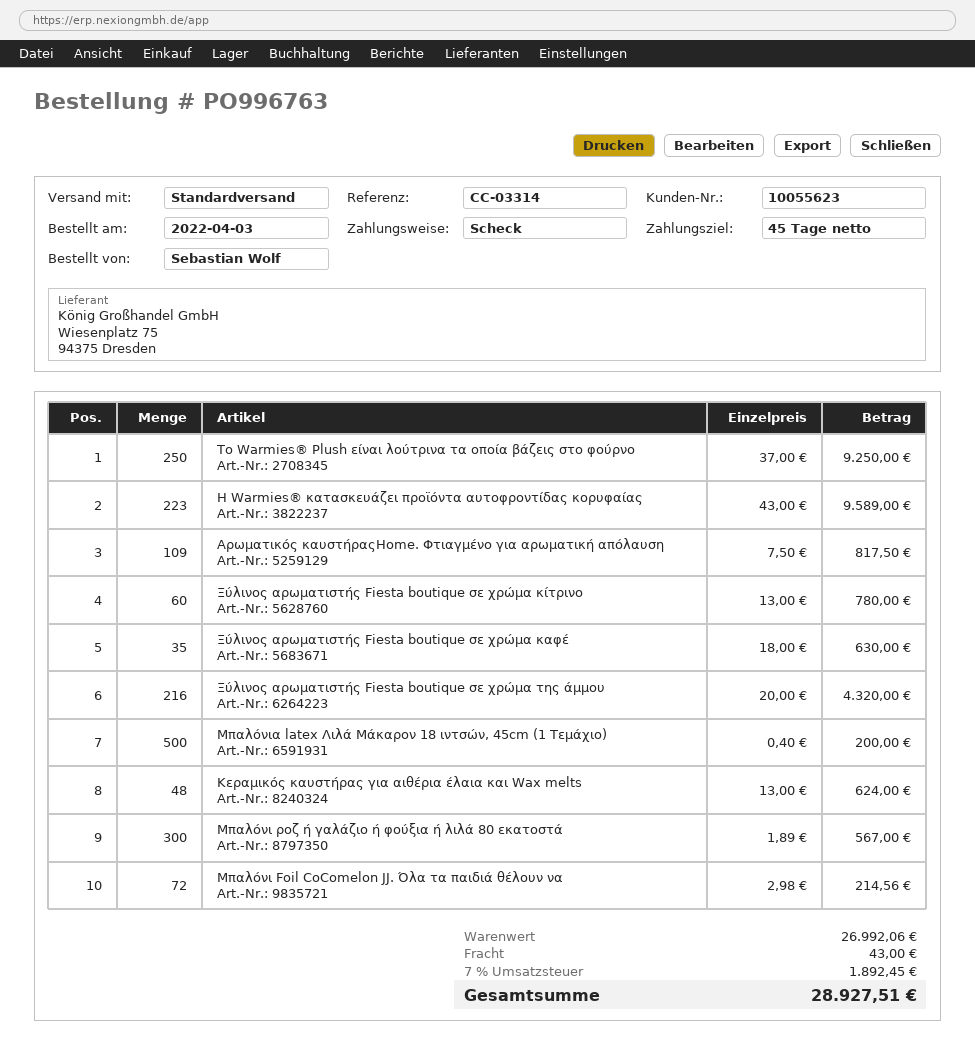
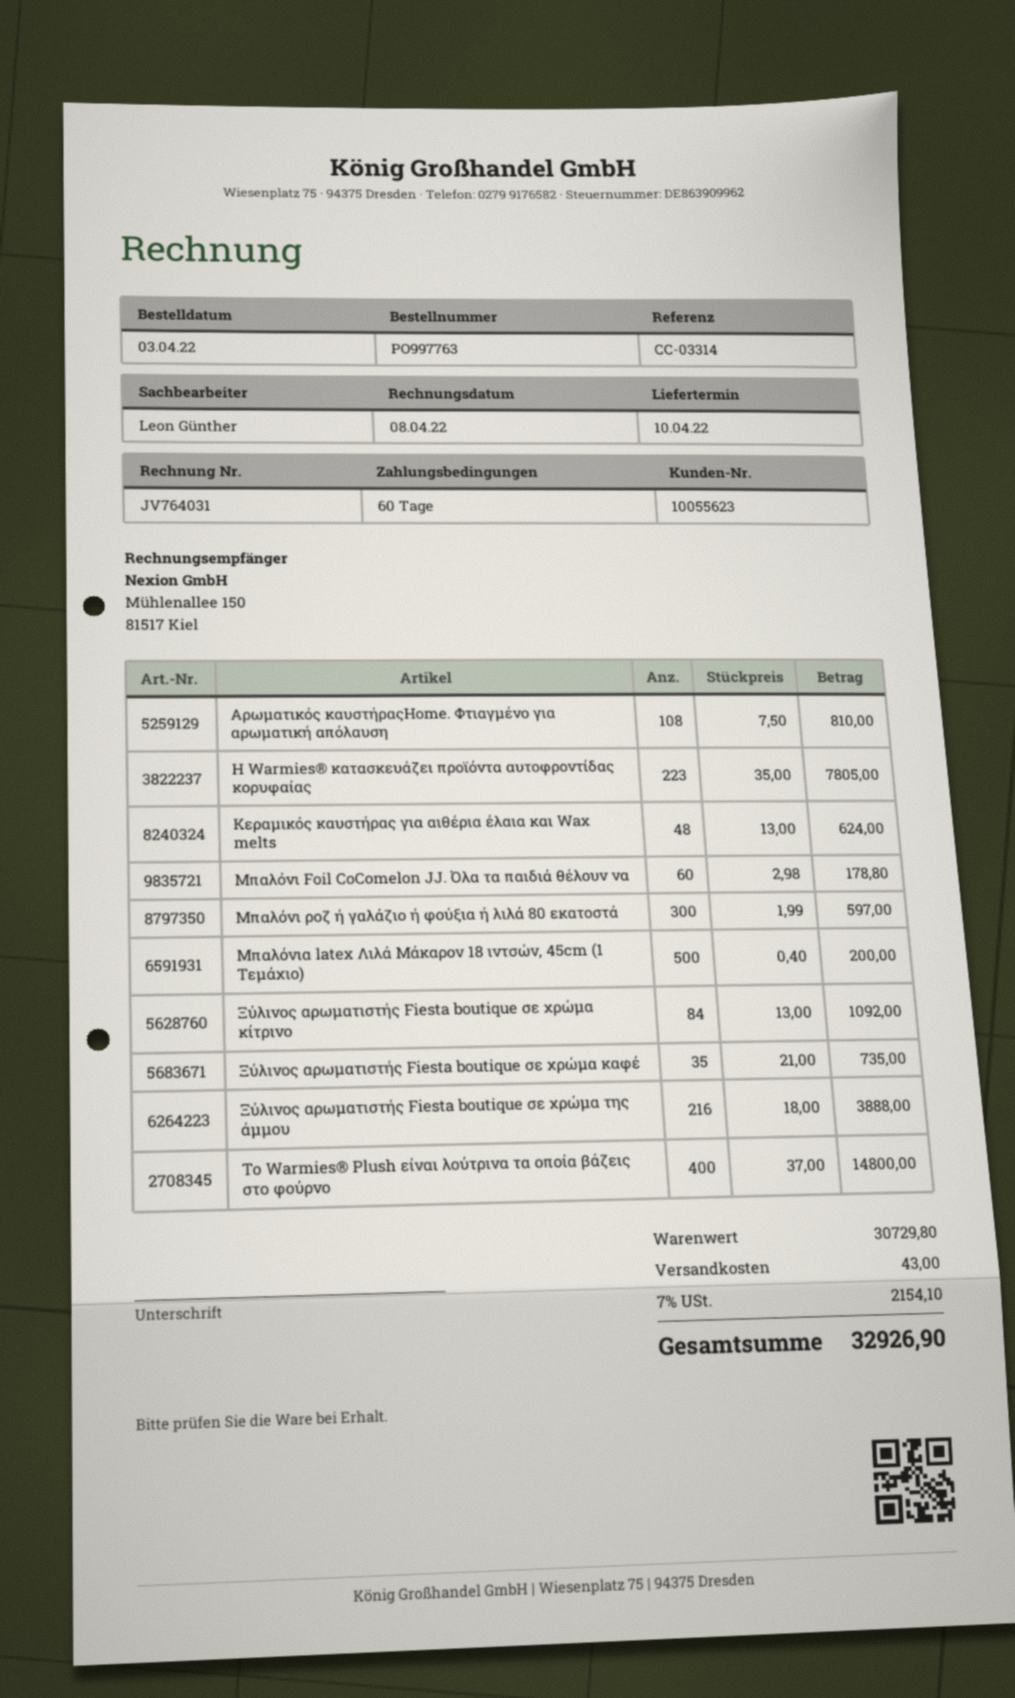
order number: PO996763 -> PO997763
payment terms: 45 days -> 60 days
Το Warmies® Plush είναι λούτρινα τα οποία βάζεις στο φούρνο: 250 x 37.00 = 9250.00 -> 400 x 37.00 = 14800.00
Η Warmies® κατασκευάζει προϊόντα αυτοφροντίδας κορυφαίας: 223 x 43.00 = 9589.00 -> 223 x 35.00 = 7805.00
Αρωματικός καυστήραςHome. Φτιαγμένο για αρωματική απόλαυση: 109 x 7.50 = 817.50 -> 108 x 7.50 = 810.00
Ξύλινος αρωματιστής Fiesta boutique σε χρώμα κίτρινο: 60 x 13.00 = 780.00 -> 84 x 13.00 = 1092.00
Ξύλινος αρωματιστής Fiesta boutique σε χρώμα καφέ: 35 x 18.00 = 630.00 -> 35 x 21.00 = 735.00
Ξύλινος αρωματιστής Fiesta boutique σε χρώμα της άμμου: 216 x 20.00 = 4320.00 -> 216 x 18.00 = 3888.00
Μπαλόνι ροζ ή γαλάζιο ή φούξια ή λιλά 80 εκατοστά: 300 x 1.89 = 567.00 -> 300 x 1.99 = 597.00
Μπαλόνι Foil CoComelon JJ. Όλα τα παιδιά θέλουν να: 72 x 2.98 = 214.56 -> 60 x 2.98 = 178.80
subtotal: 26992.06 -> 30729.80
tax: 7% = 1892.45 -> 7% = 2154.10
total: 28927.51 -> 32926.90

